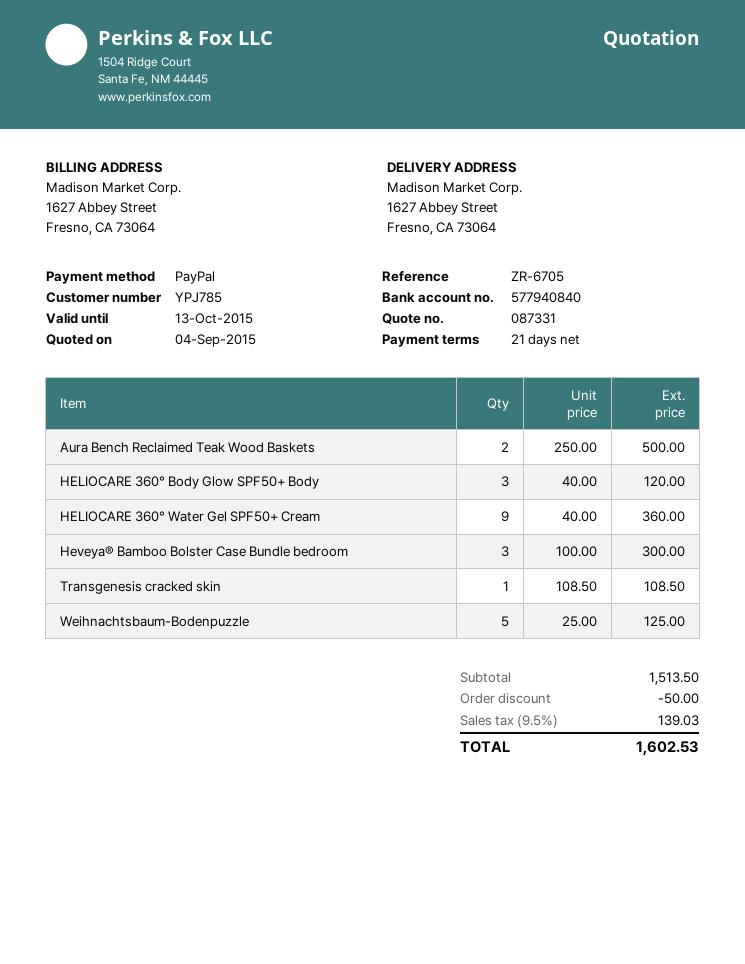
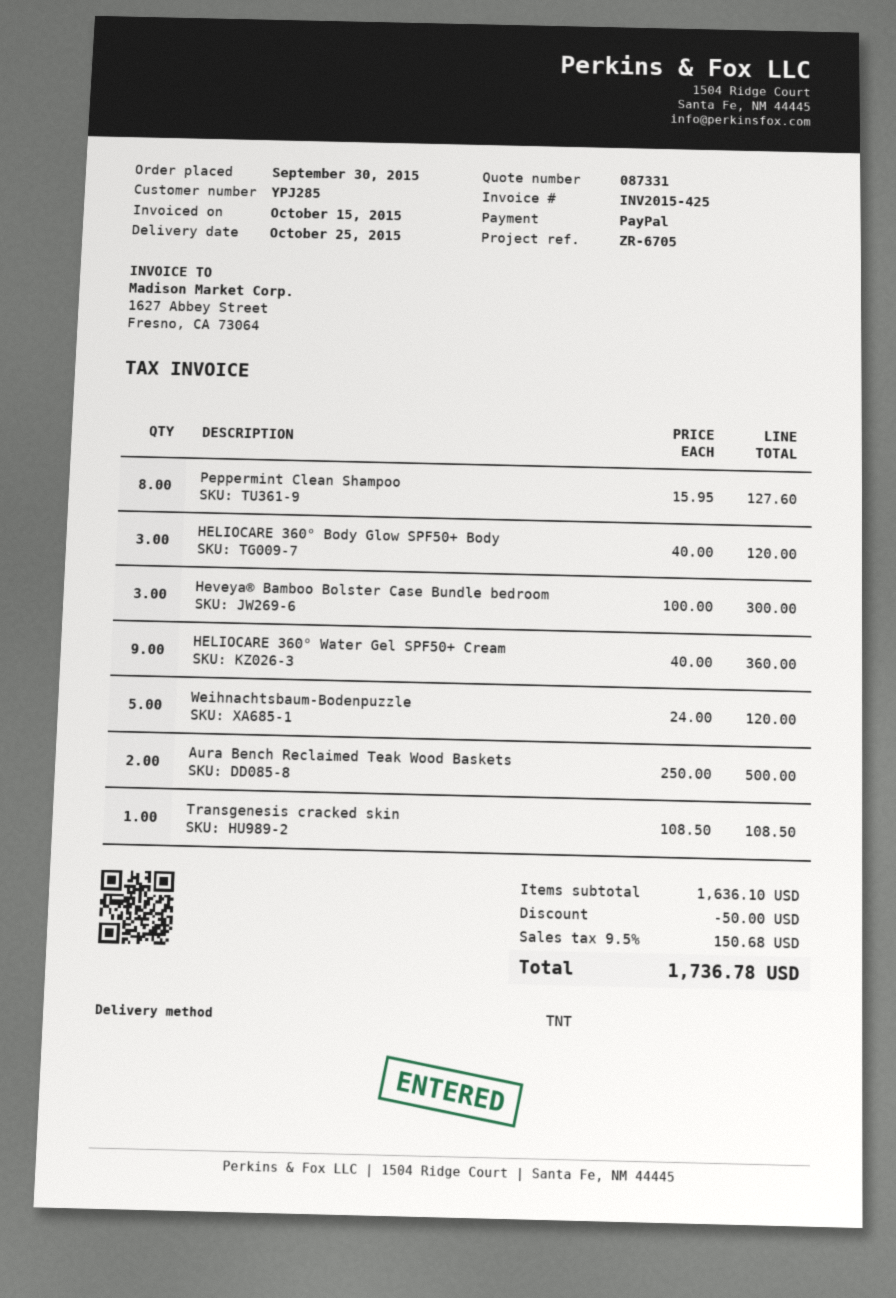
customer number: YPJ785 -> YPJ285
Weihnachtsbaum-Bodenpuzzle: 5 x 25.00 = 125.00 -> 5 x 24.00 = 120.00
Peppermint Clean Shampoo: none -> 8 x 15.95 = 127.60
subtotal: 1513.50 -> 1636.10
tax: 9.5% = 139.03 -> 9.5% = 150.68
total: 1602.53 -> 1736.78

